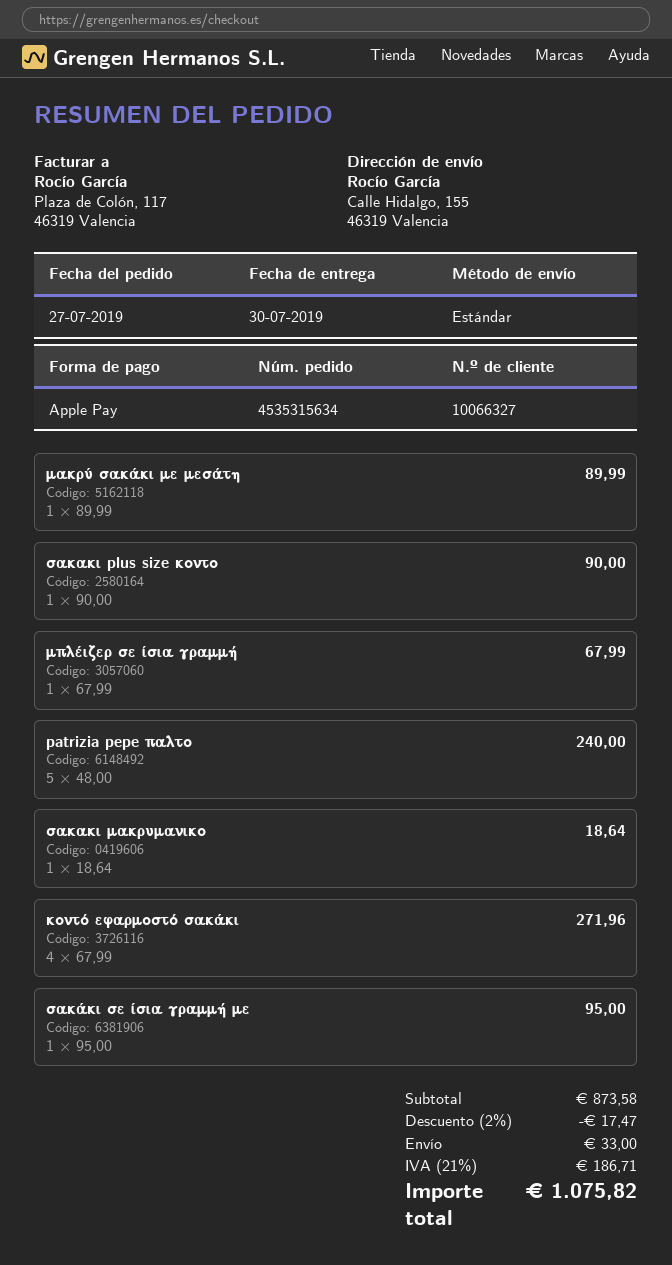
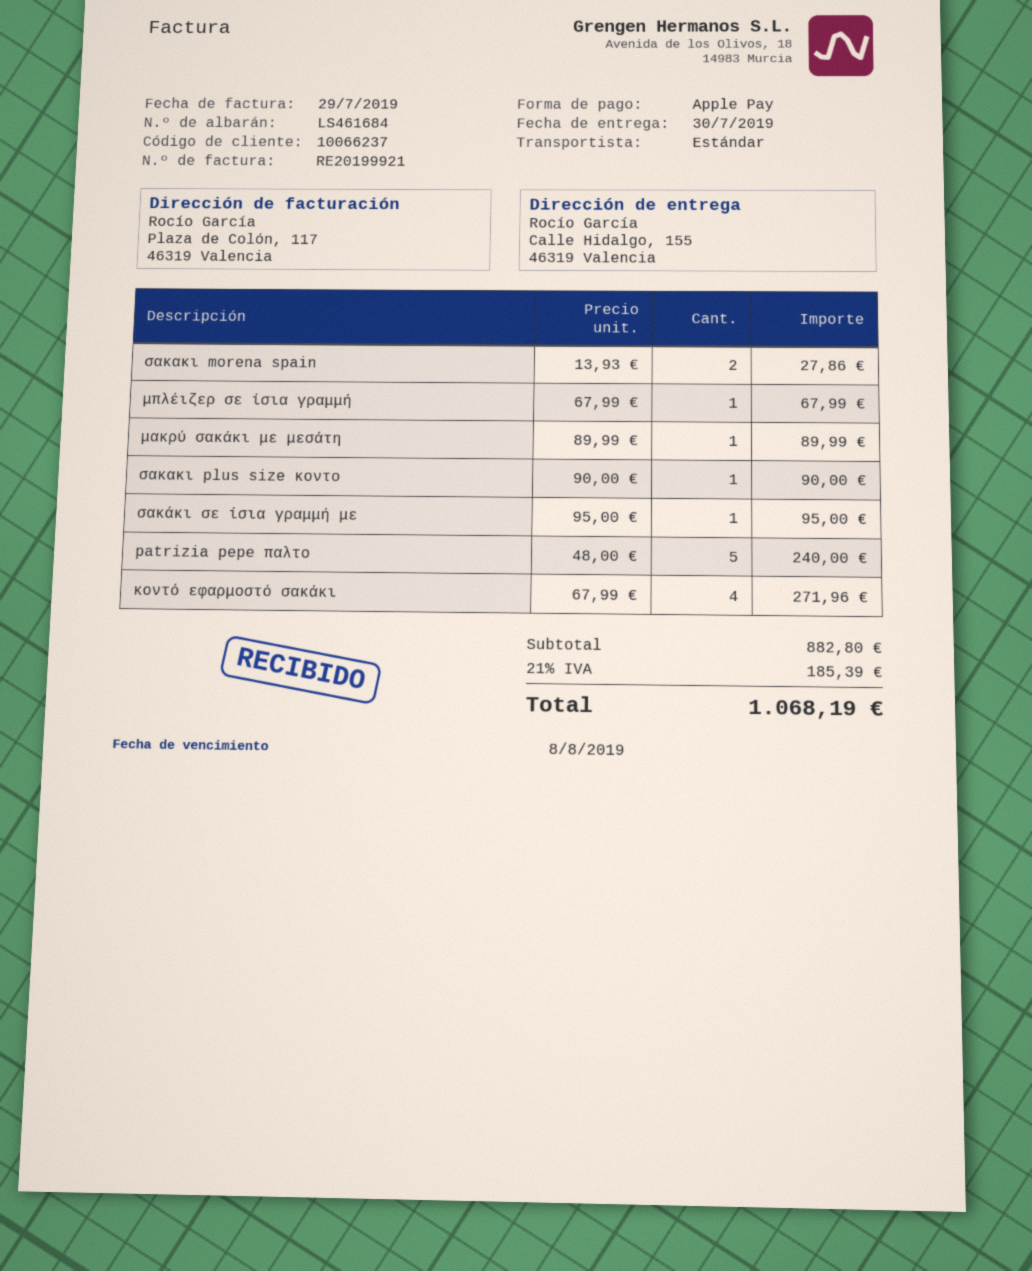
customer number: 10066327 -> 10066237
σακακι μακρυμανικο: 1 x 18.64 = 18.64 -> none
σακακι morena spain: none -> 2 x 13.93 = 27.86
subtotal: 873.58 -> 882.80
discount: 2% = 17.47 -> none
shipping: 33.00 -> none
tax: 21% = 186.71 -> 21% = 185.39
total: 1075.82 -> 1068.19

